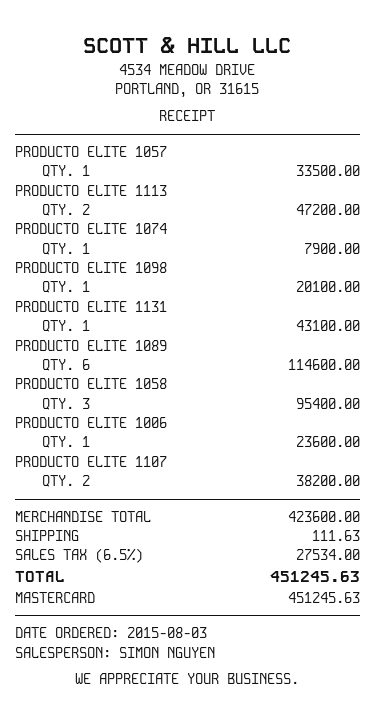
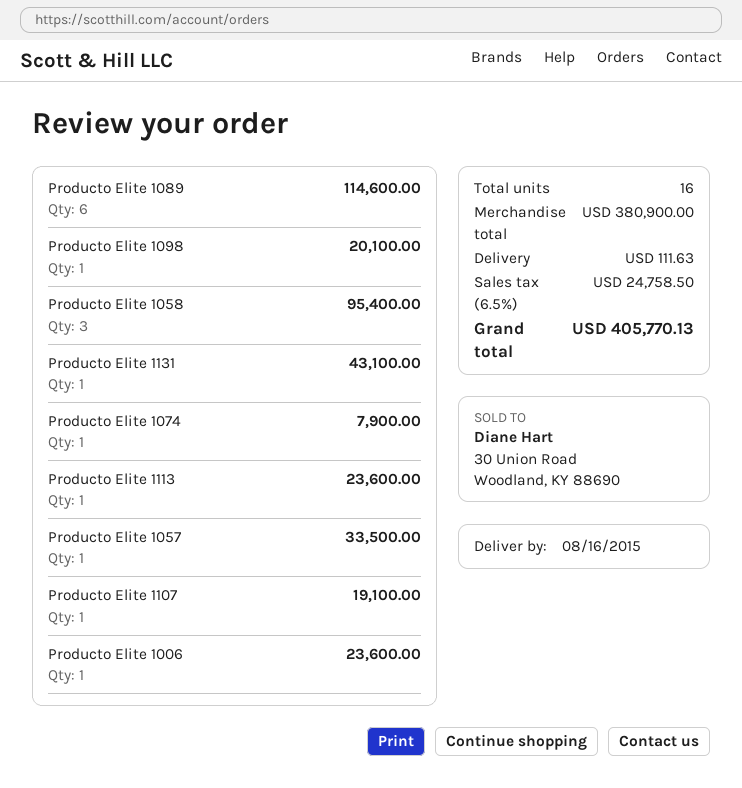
PRODUCTO ELITE 1113: 2 for 47200.00 -> 1 for 23600.00
PRODUCTO ELITE 1107: 2 for 38200.00 -> 1 for 19100.00
subtotal: 423600.00 -> 380900.00
tax: 6.5% = 27534.00 -> 6.5% = 24758.50
total: 451245.63 -> 405770.13

